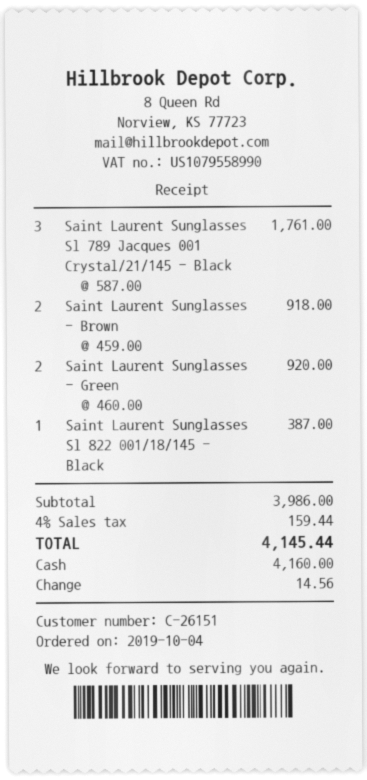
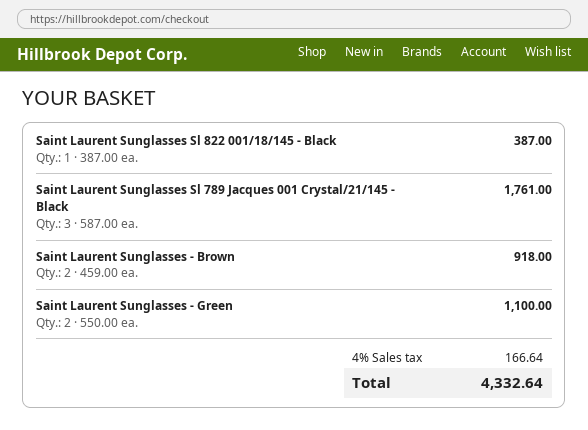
Saint Laurent Sunglasses - Green: 2 x 460.00 = 920.00 -> 2 x 550.00 = 1100.00
tax: 4% = 159.44 -> 4% = 166.64
total: 4145.44 -> 4332.64

